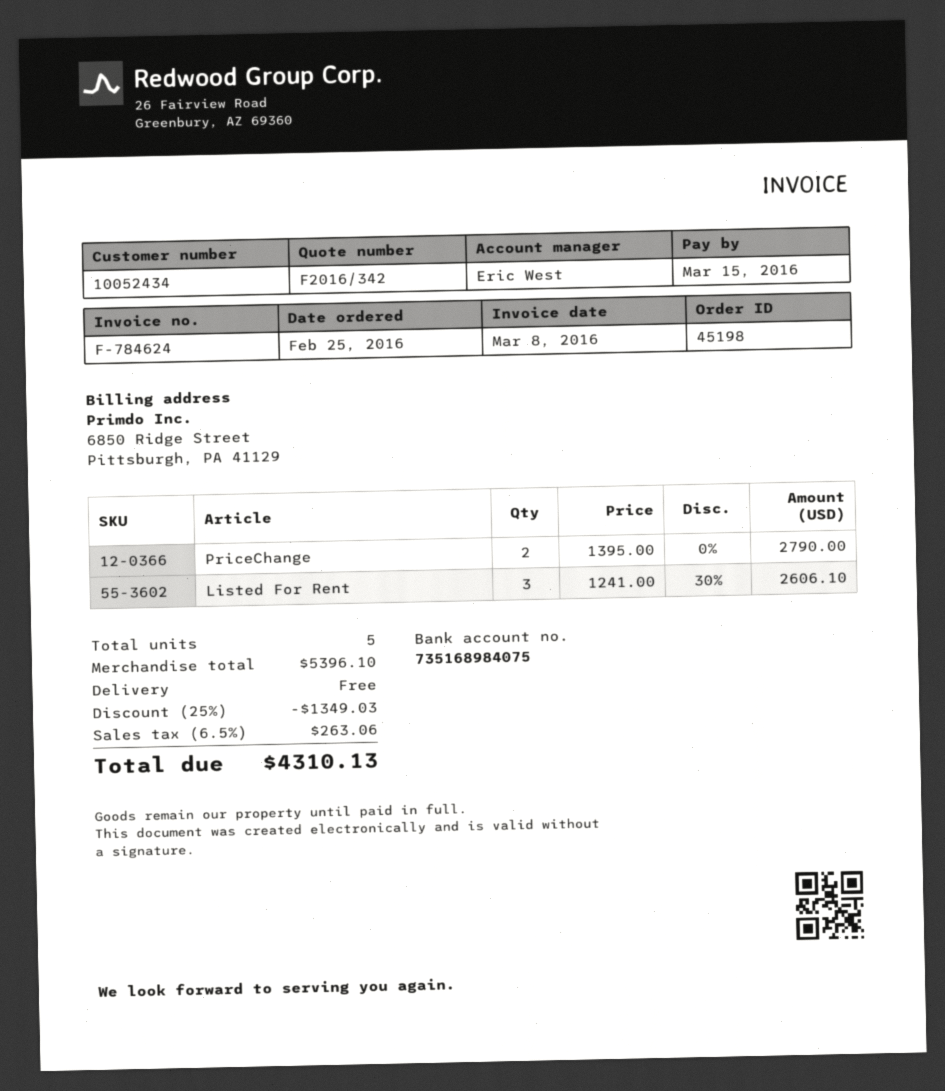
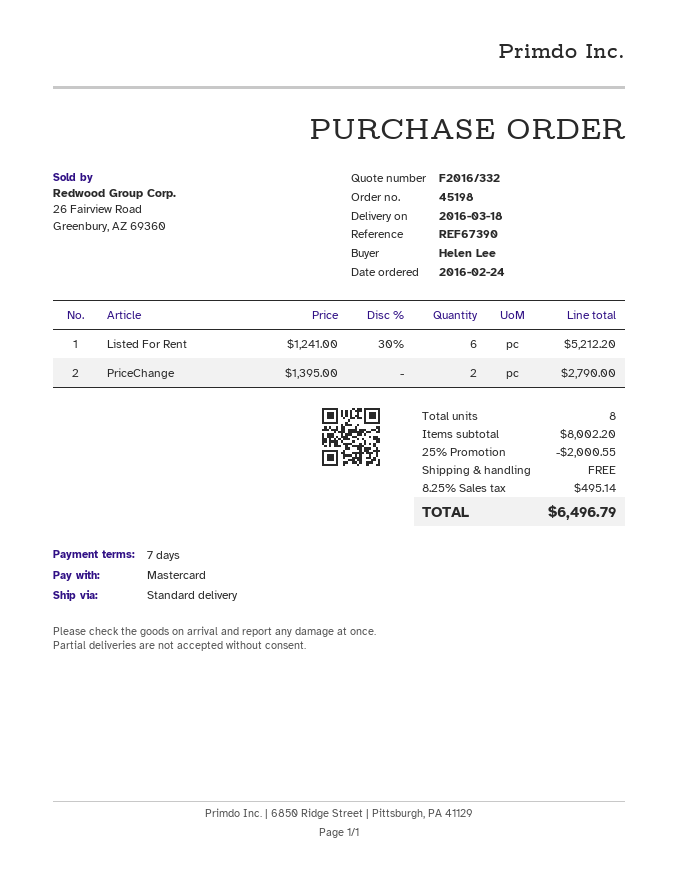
quote number: F2016/342 -> F2016/332
order date: 2016-02-25 -> 2016-02-24
Listed For Rent: 3 x 1241.00 - 30% = 2606.10 -> 6 x 1241.00 - 30% = 5212.20
total quantity: 5 -> 8
subtotal: 5396.10 -> 8002.20
discount: 25% = 1349.03 -> 25% = 2000.55
tax: 6.5% = 263.06 -> 8.25% = 495.14
total: 4310.13 -> 6496.79

